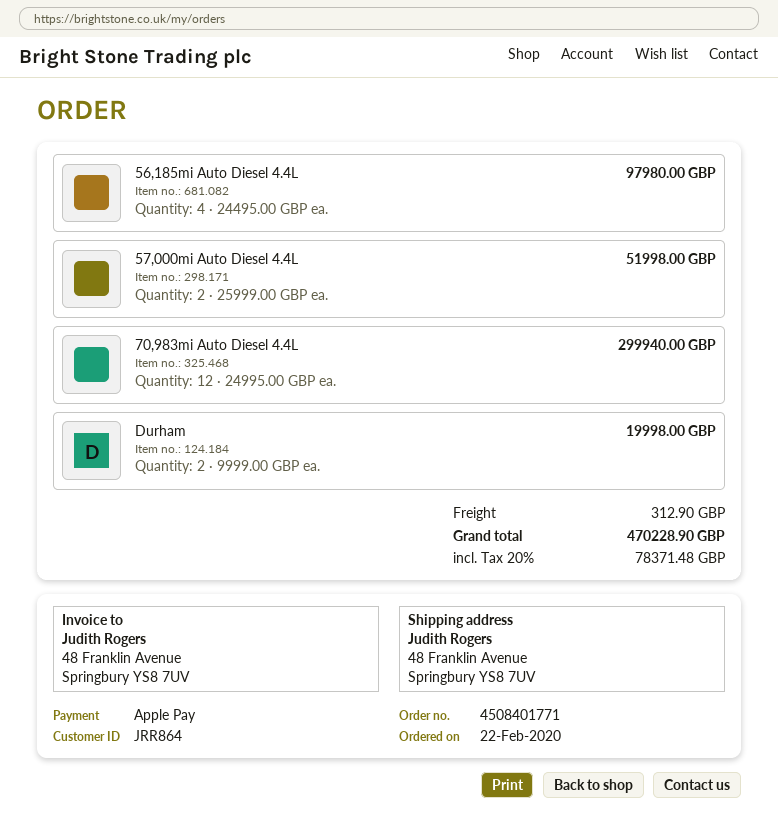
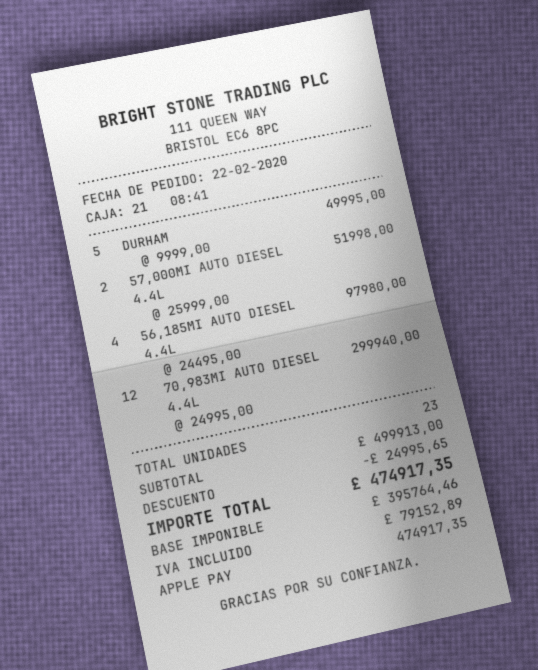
Durham: 2 x 9999.00 = 19998.00 -> 5 x 9999.00 = 49995.00
discount: none -> 24995.65
shipping: 312.90 -> none
tax: 78371.48 -> 79152.89
total: 470228.90 -> 474917.35

